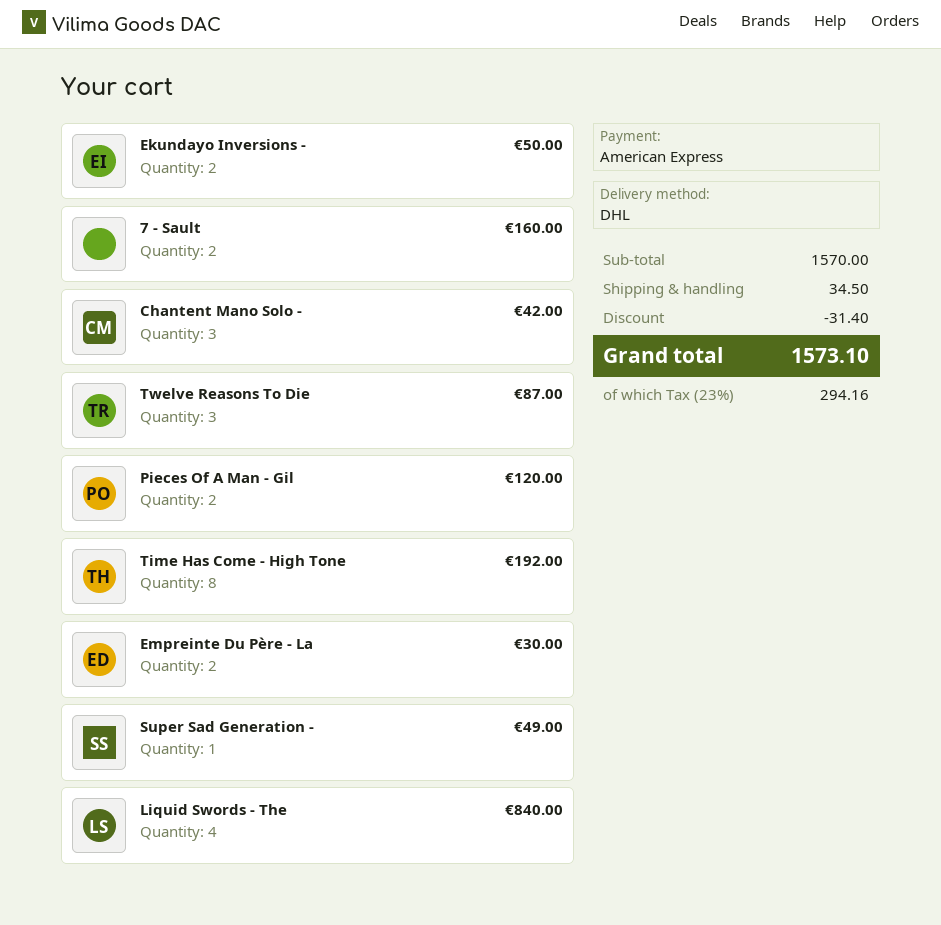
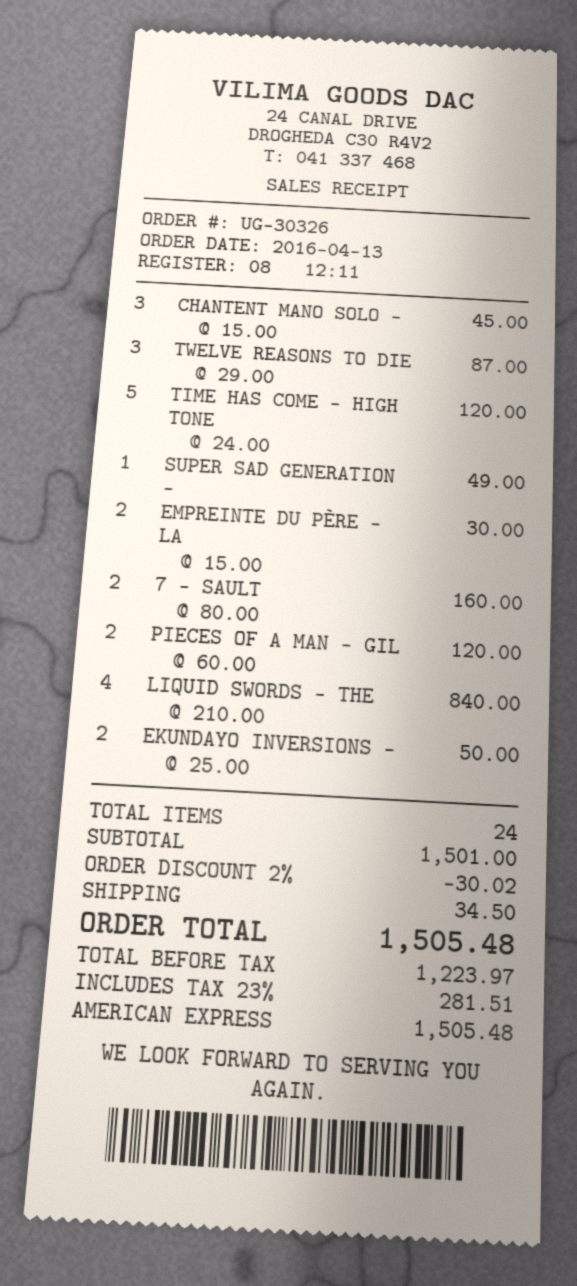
Chantent Mano Solo -: 3 for 42.00 -> 3 for 45.00
Time Has Come - High Tone: 8 for 192.00 -> 5 for 120.00
subtotal: 1570.00 -> 1501.00
discount: 31.40 -> 30.02
tax: 23% = 294.16 -> 23% = 281.51
total: 1573.10 -> 1505.48

